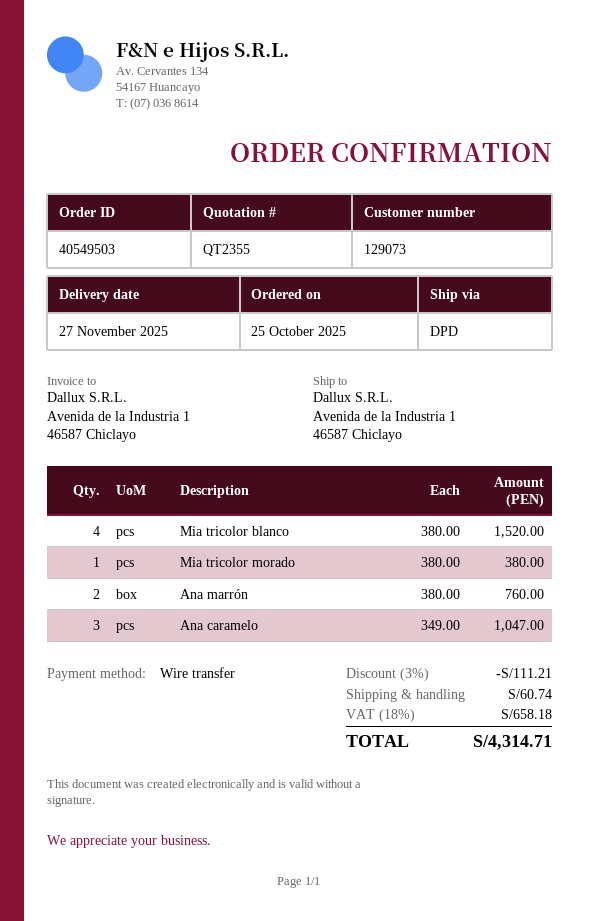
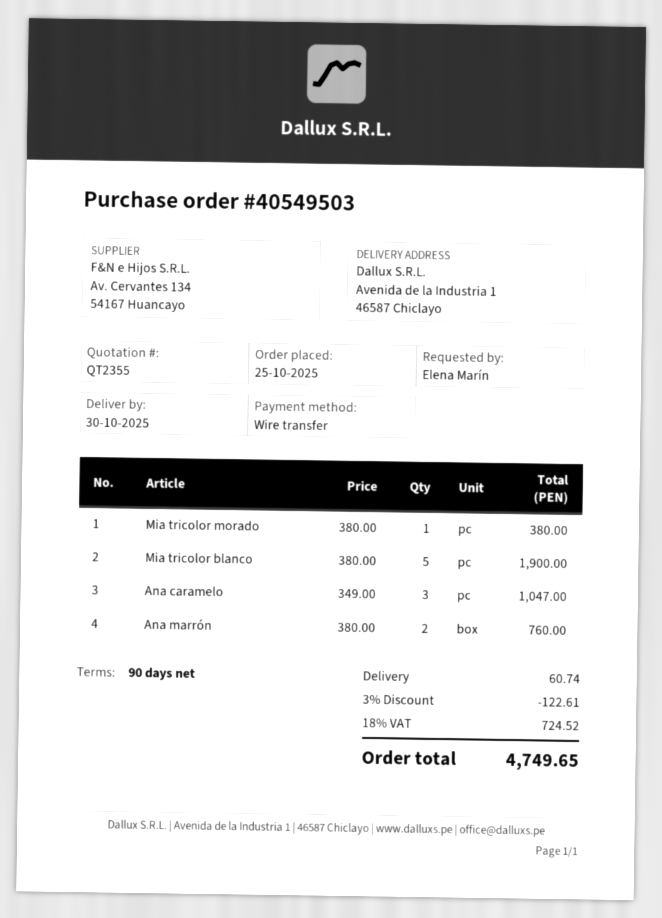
delivery date: 2025-11-27 -> 2025-10-30
Mia tricolor blanco: 4 x 380.00 = 1520.00 -> 5 x 380.00 = 1900.00
discount: 3% = 111.21 -> 3% = 122.61
tax: 18% = 658.18 -> 18% = 724.52
total: 4314.71 -> 4749.65

